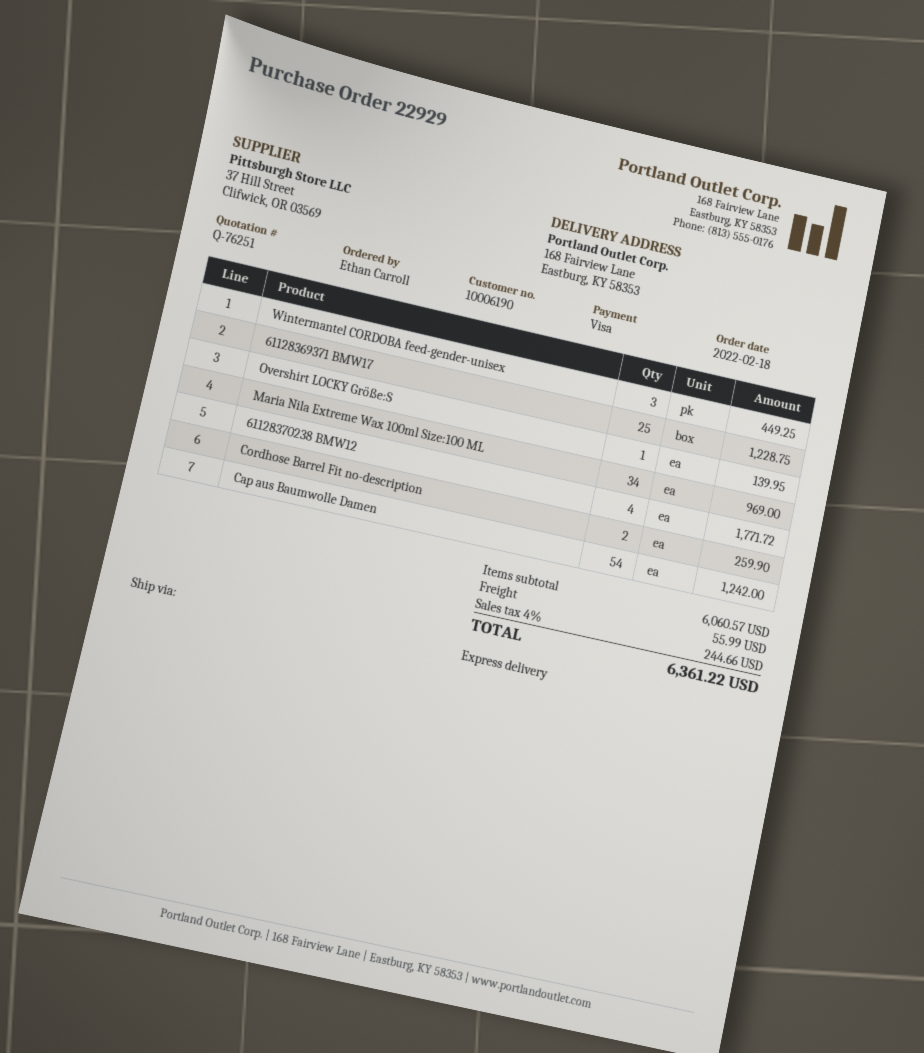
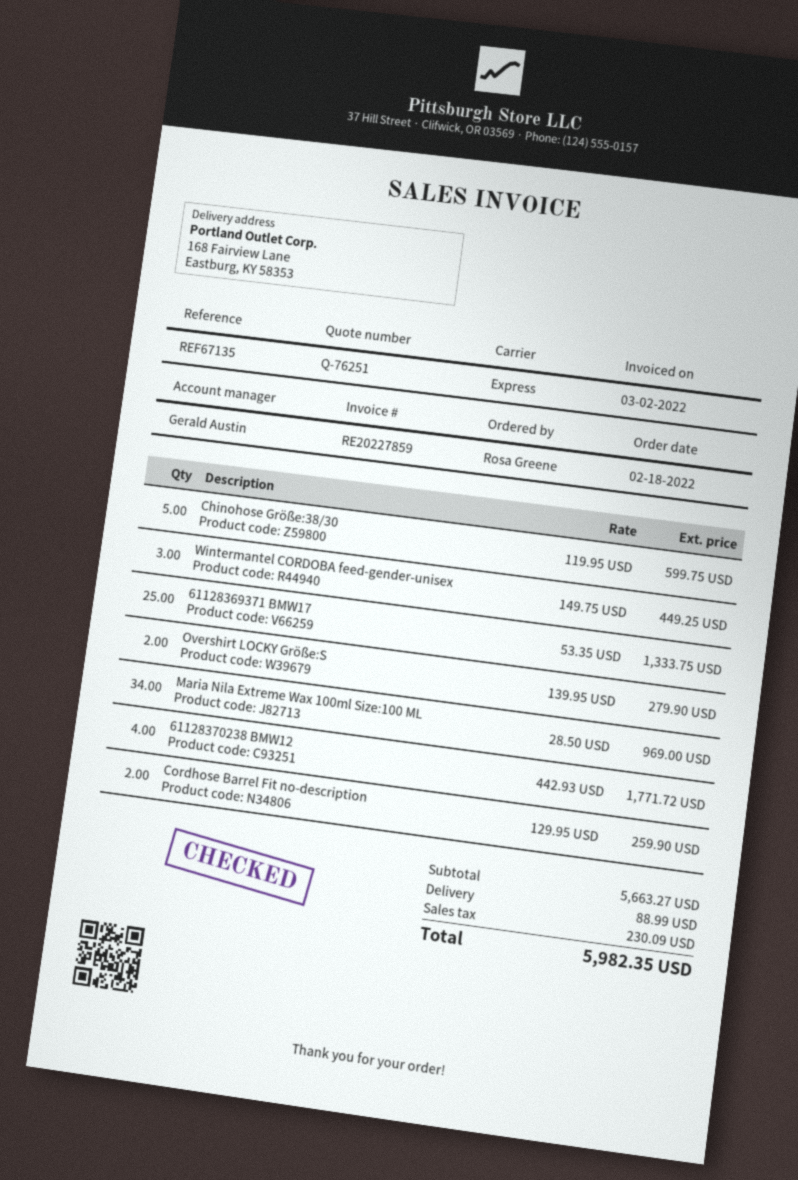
ordered by: Ethan Carroll -> Rosa Greene
61128369371 BMW17: 25 for 1228.75 -> 25 for 1333.75
Overshirt LOCKY Größe:S: 1 for 139.95 -> 2 for 279.90
Cap aus Baumwolle Damen: 54 for 1242.00 -> none
Chinohose Größe:38/30: none -> 5 for 599.75
subtotal: 6060.57 -> 5663.27
shipping: 55.99 -> 88.99
tax: 244.66 -> 230.09
total: 6361.22 -> 5982.35

